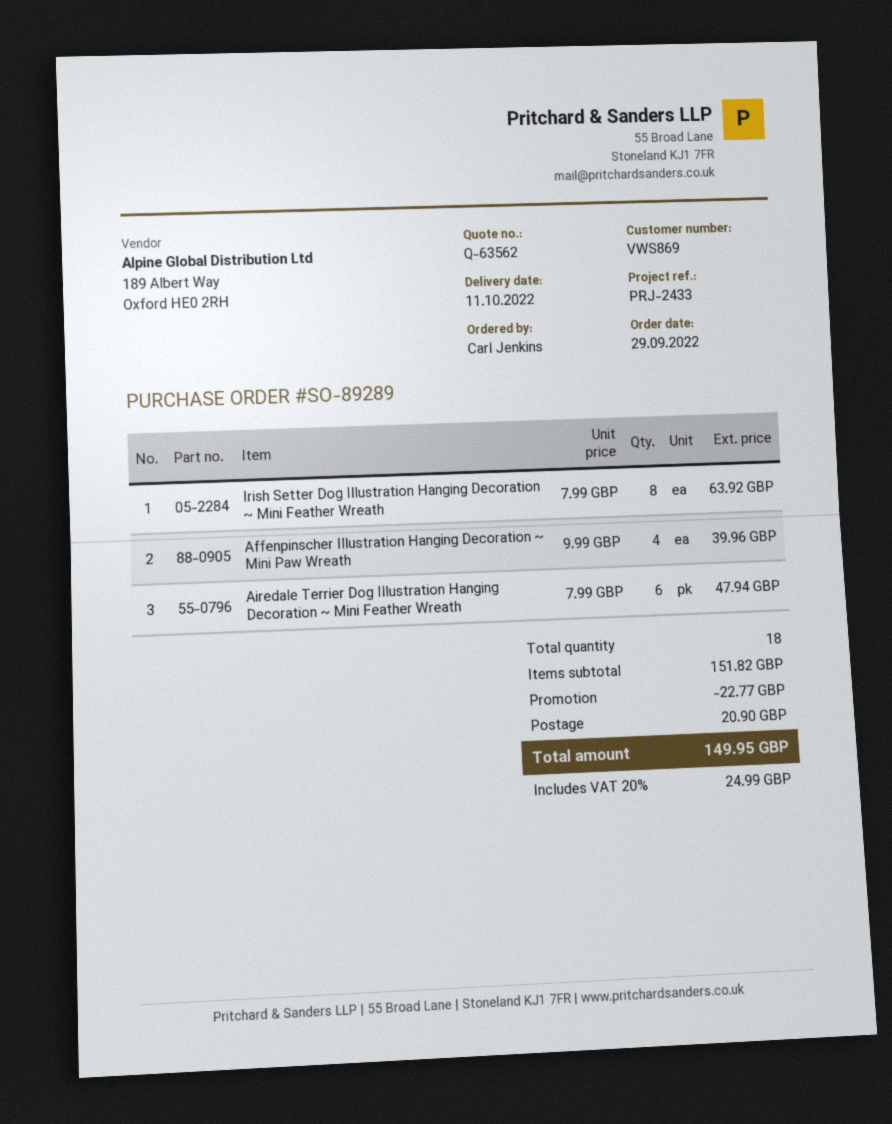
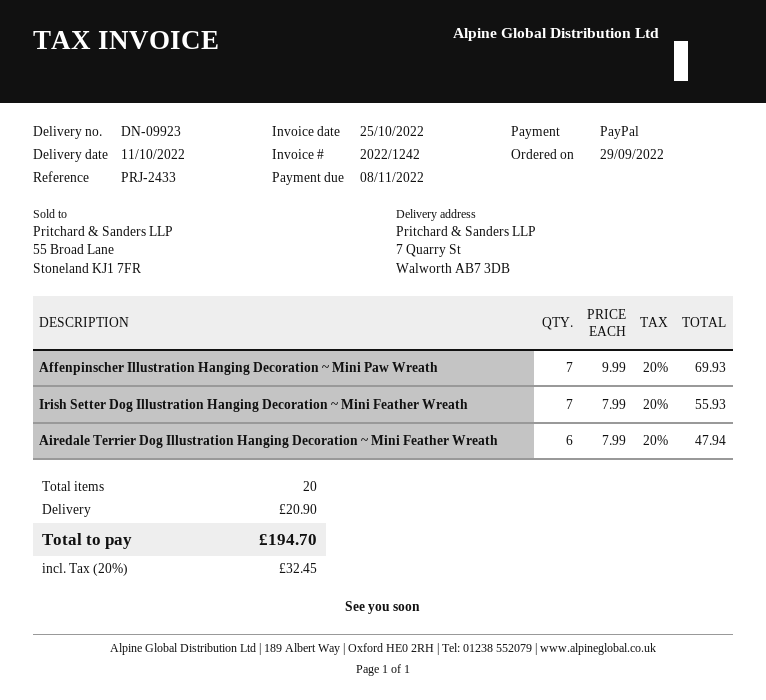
Irish Setter Dog Illustration Hanging Decoration ~ Mini Feather Wreath: 8 x 7.99 = 63.92 -> 7 x 7.99 = 55.93
Affenpinscher Illustration Hanging Decoration ~ Mini Paw Wreath: 4 x 9.99 = 39.96 -> 7 x 9.99 = 69.93
total quantity: 18 -> 20
discount: 22.77 -> none
tax: 20% = 24.99 -> 20% = 32.45
total: 149.95 -> 194.70

